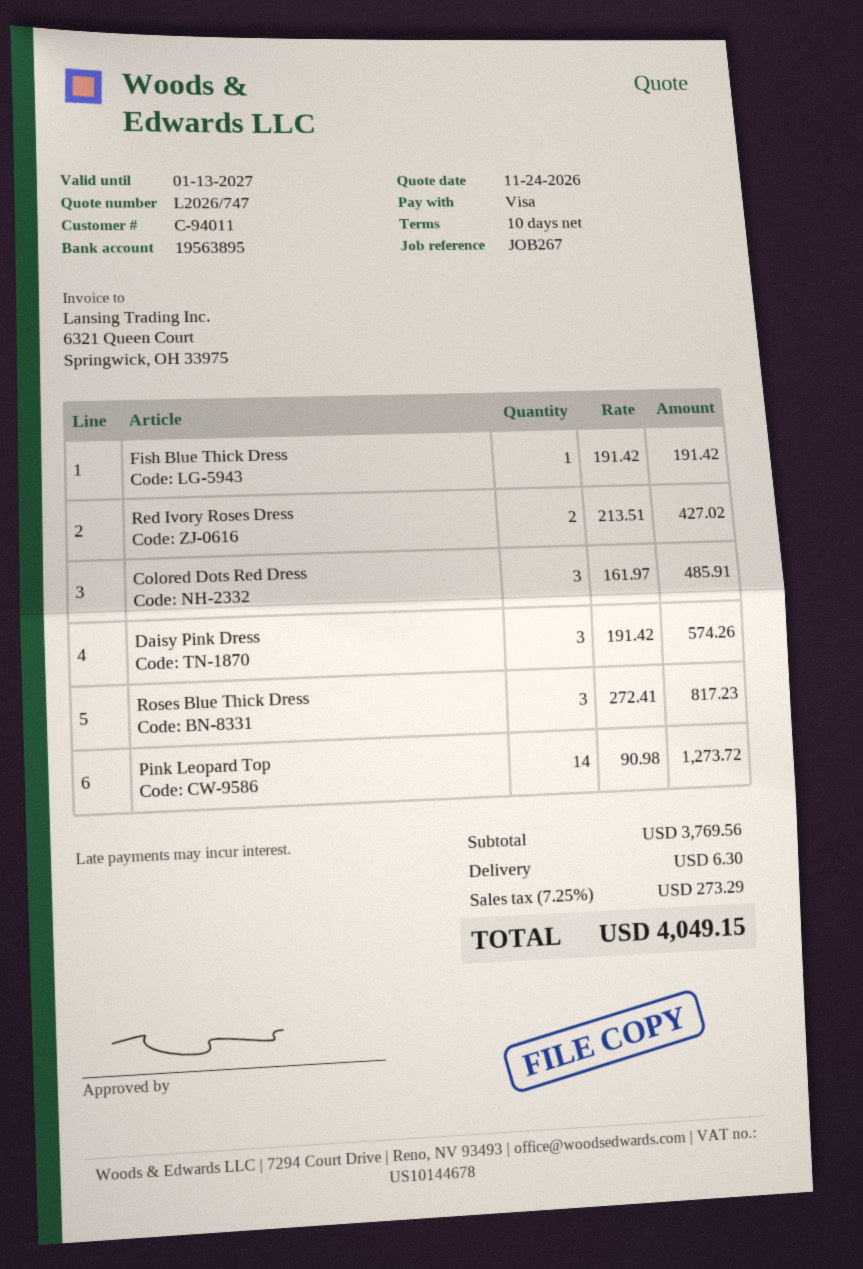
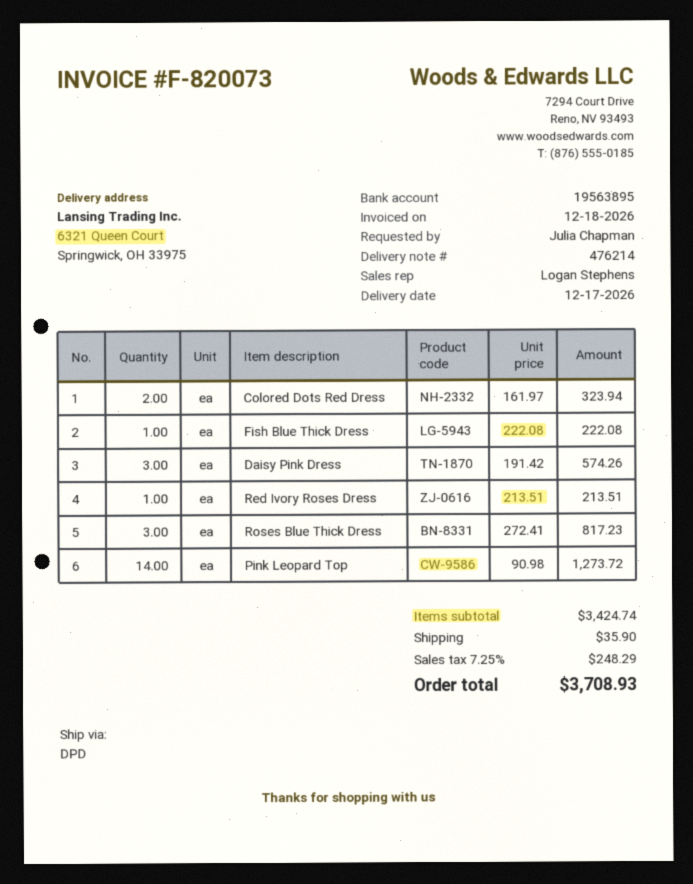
Fish Blue Thick Dress: 1 x 191.42 = 191.42 -> 1 x 222.08 = 222.08
Red Ivory Roses Dress: 2 x 213.51 = 427.02 -> 1 x 213.51 = 213.51
Colored Dots Red Dress: 3 x 161.97 = 485.91 -> 2 x 161.97 = 323.94
subtotal: 3769.56 -> 3424.74
shipping: 6.30 -> 35.90
tax: 7.25% = 273.29 -> 7.25% = 248.29
total: 4049.15 -> 3708.93

